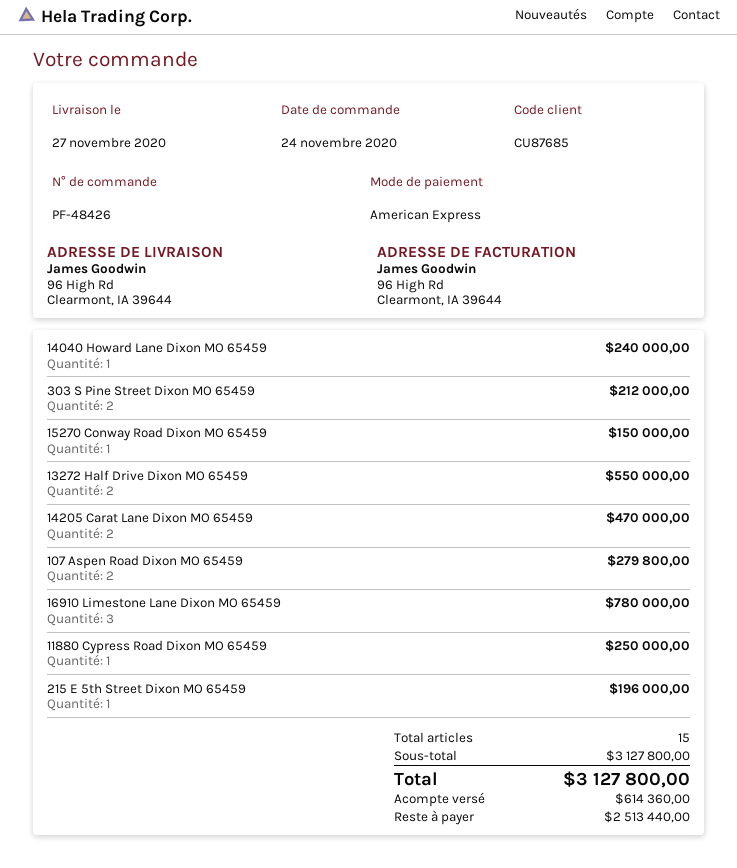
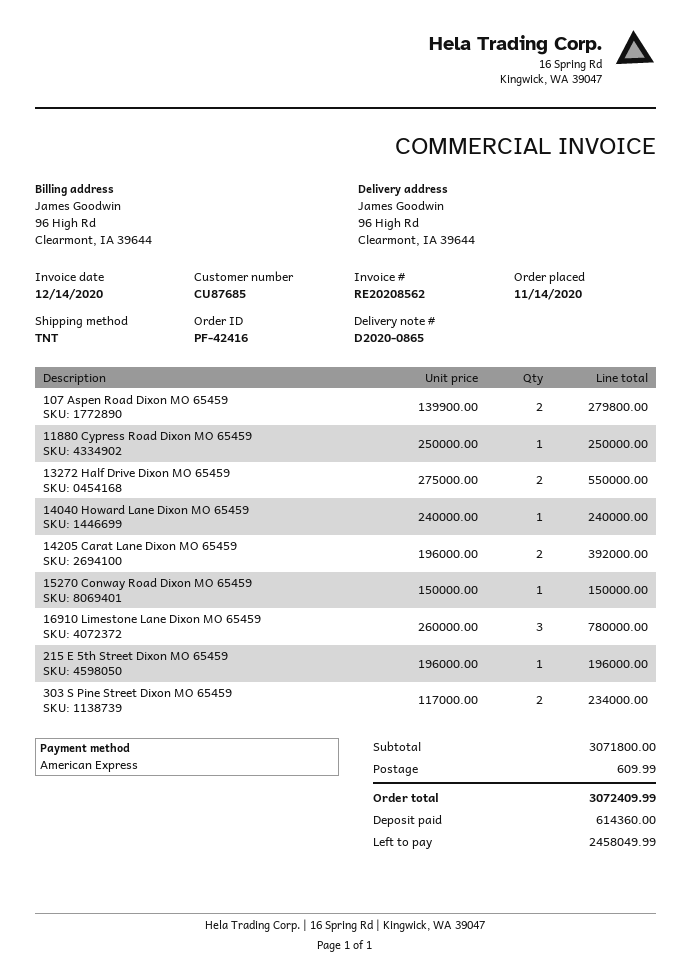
order number: PF-48426 -> PF-42416
order date: 2020-11-24 -> 2020-11-14
303 S Pine Street Dixon MO 65459: 2 for 212000.00 -> 2 for 234000.00
14205 Carat Lane Dixon MO 65459: 2 for 470000.00 -> 2 for 392000.00
subtotal: 3127800.00 -> 3071800.00
shipping: none -> 609.99
total: 3127800.00 -> 3072409.99
balance: 2513440.00 -> 2458049.99

